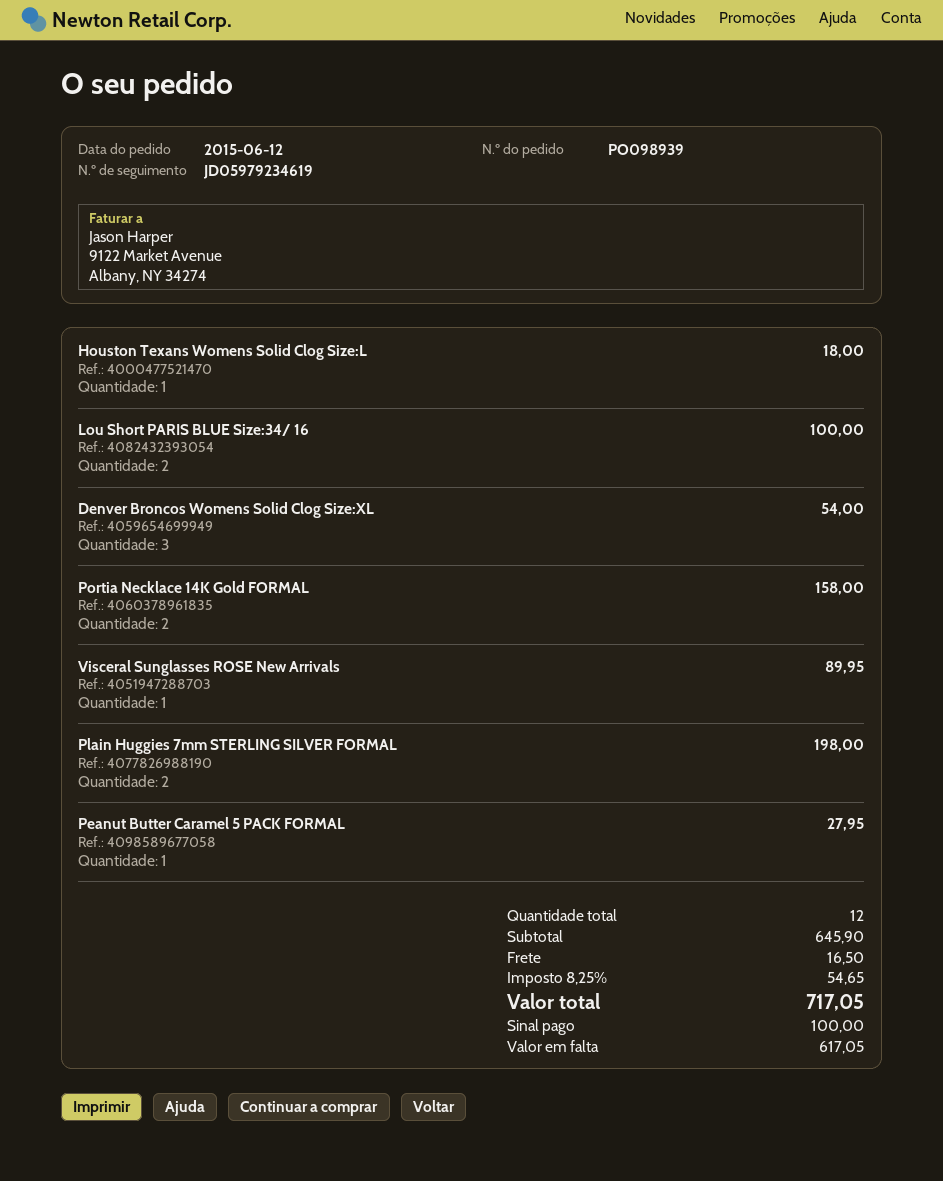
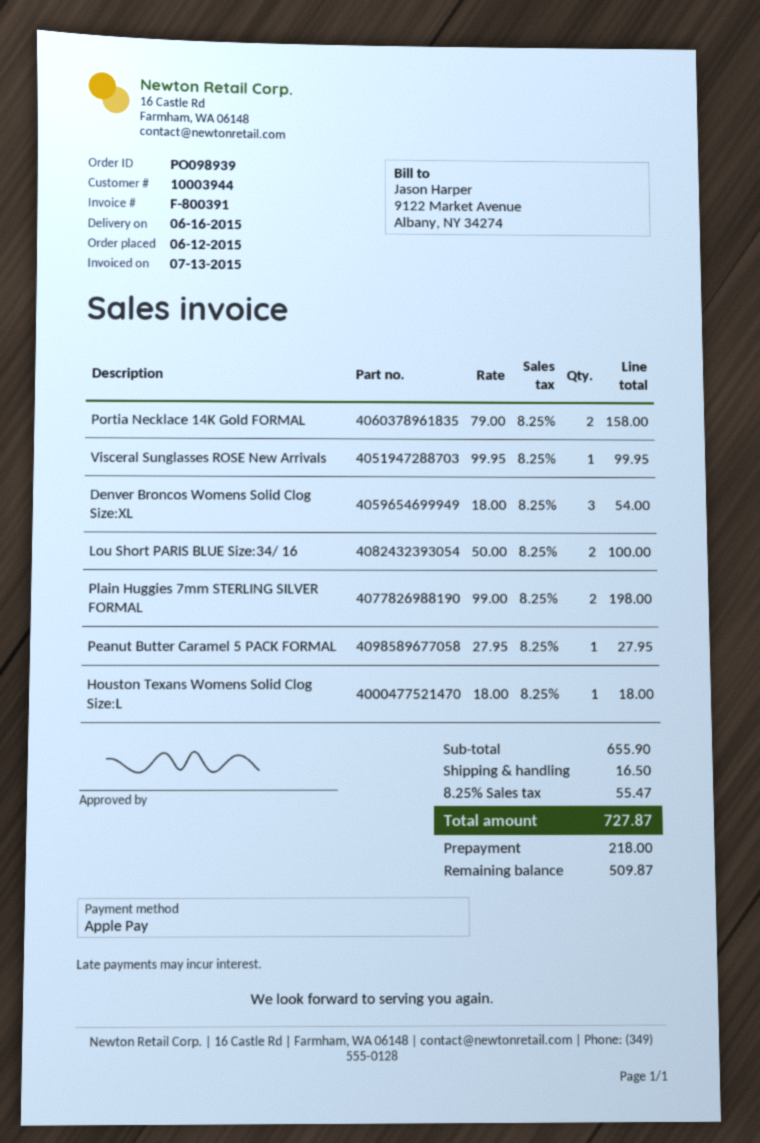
Visceral Sunglasses ROSE New Arrivals: 1 for 89.95 -> 1 for 99.95
subtotal: 645.90 -> 655.90
tax: 8.25% = 54.65 -> 8.25% = 55.47
total: 717.05 -> 727.87
deposit: 100.00 -> 218.00
balance: 617.05 -> 509.87

